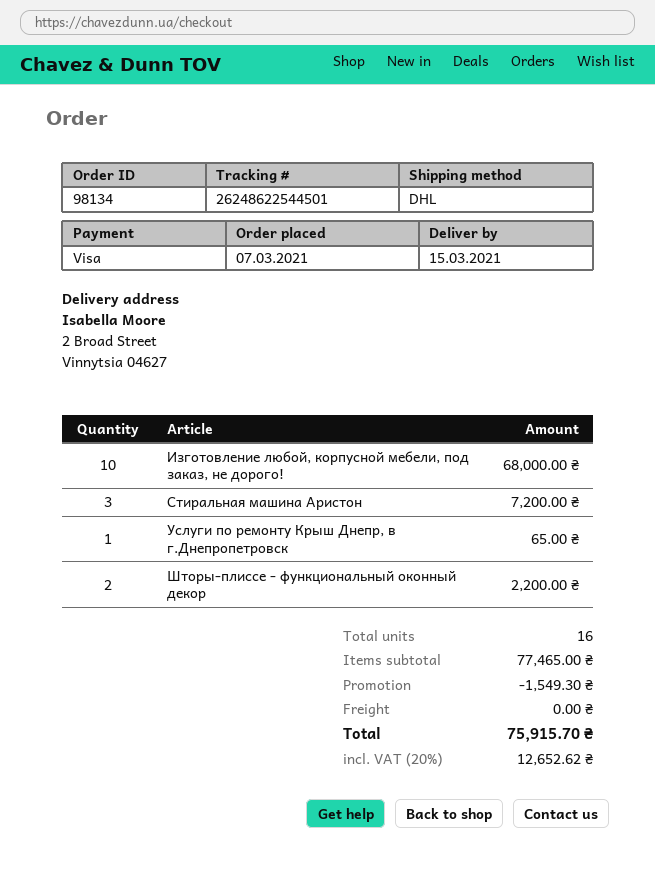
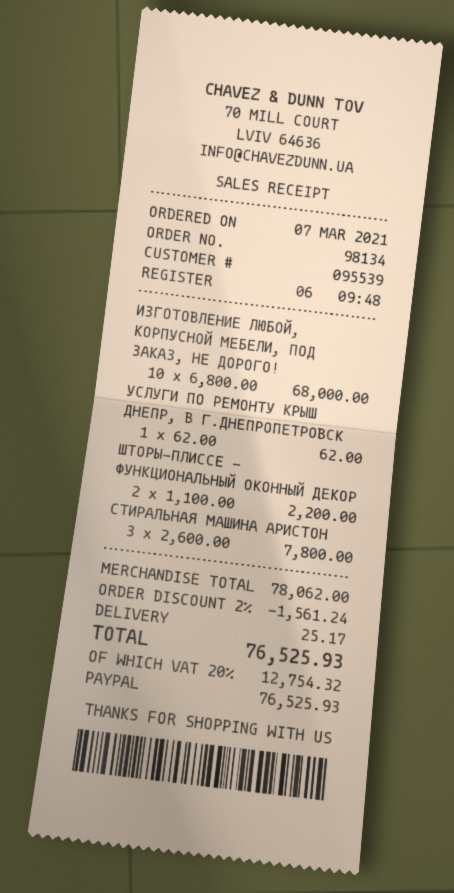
payment method: Visa -> PayPal
Стиральная машина Аристон: 3 for 7200.00 -> 3 for 7800.00
Услуги по ремонту Крыш Днепр, в г.Днепропетровск: 1 for 65.00 -> 1 for 62.00
subtotal: 77465.00 -> 78062.00
discount: 1549.30 -> 1561.24
shipping: 0.00 -> 25.17
tax: 20% = 12652.62 -> 20% = 12754.32
total: 75915.70 -> 76525.93

